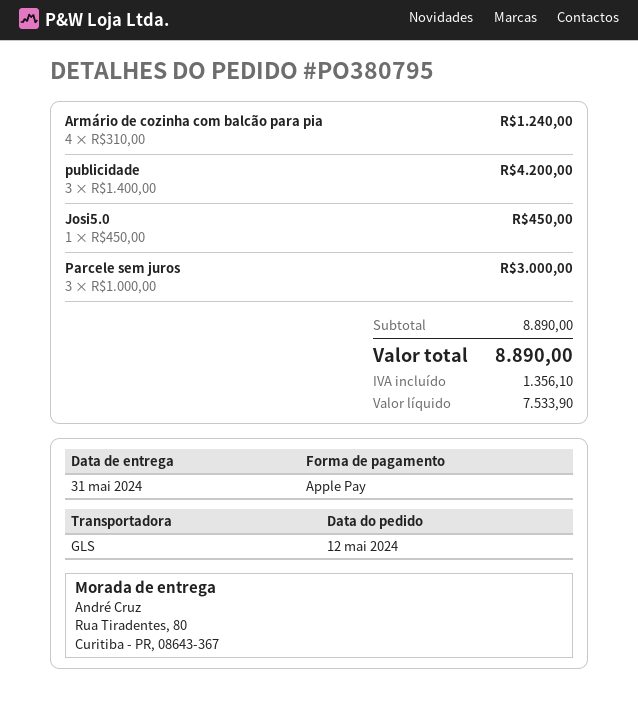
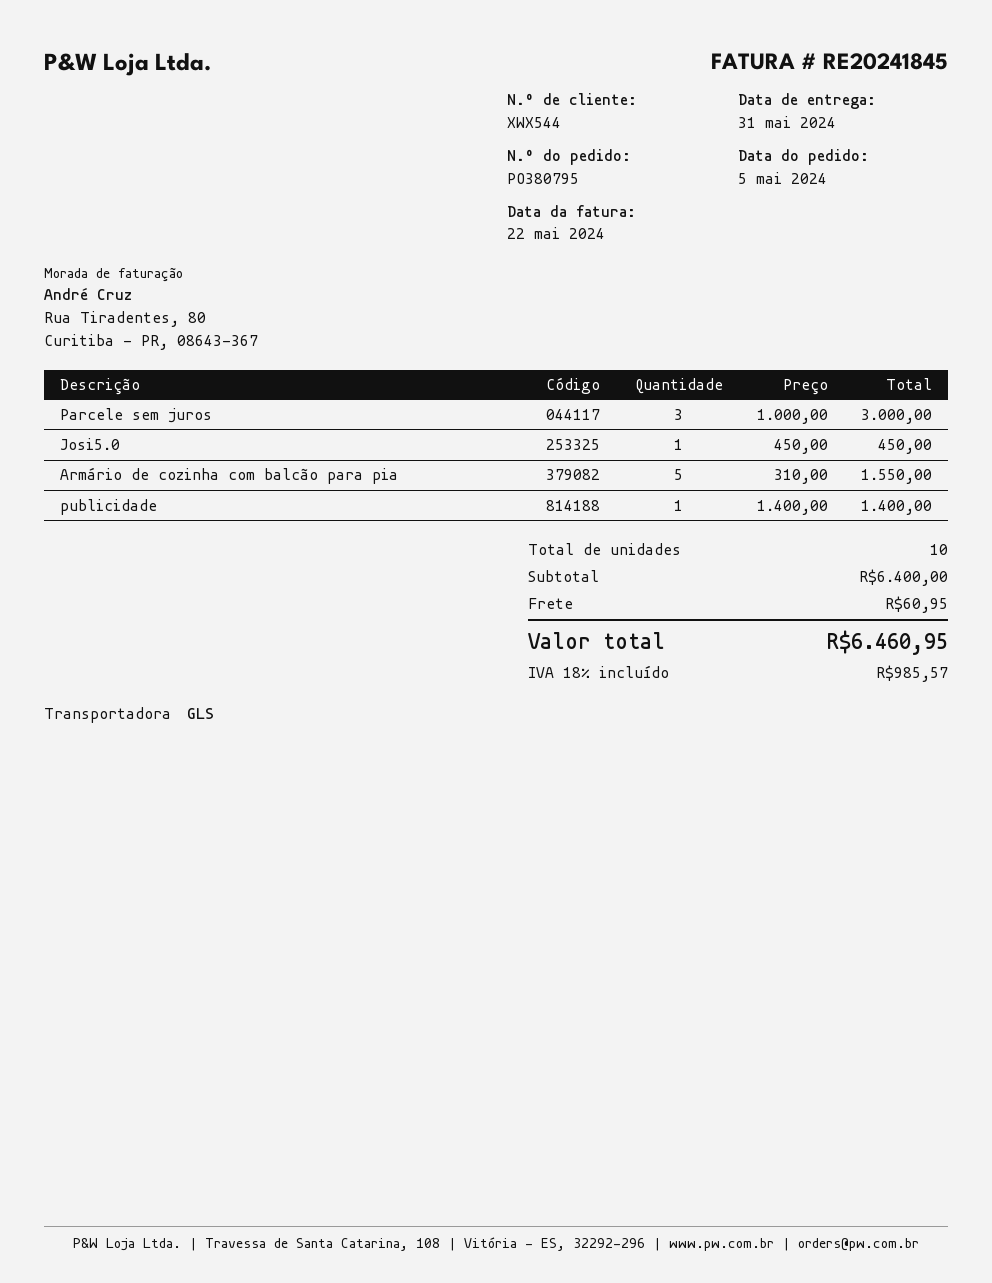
order date: 2024-05-12 -> 2024-05-05
Armário de cozinha com balcão para pia: 4 x 310.00 = 1240.00 -> 5 x 310.00 = 1550.00
publicidade: 3 x 1400.00 = 4200.00 -> 1 x 1400.00 = 1400.00
subtotal: 8890.00 -> 6400.00
shipping: none -> 60.95
tax: 1356.10 -> 985.57
total: 8890.00 -> 6460.95

